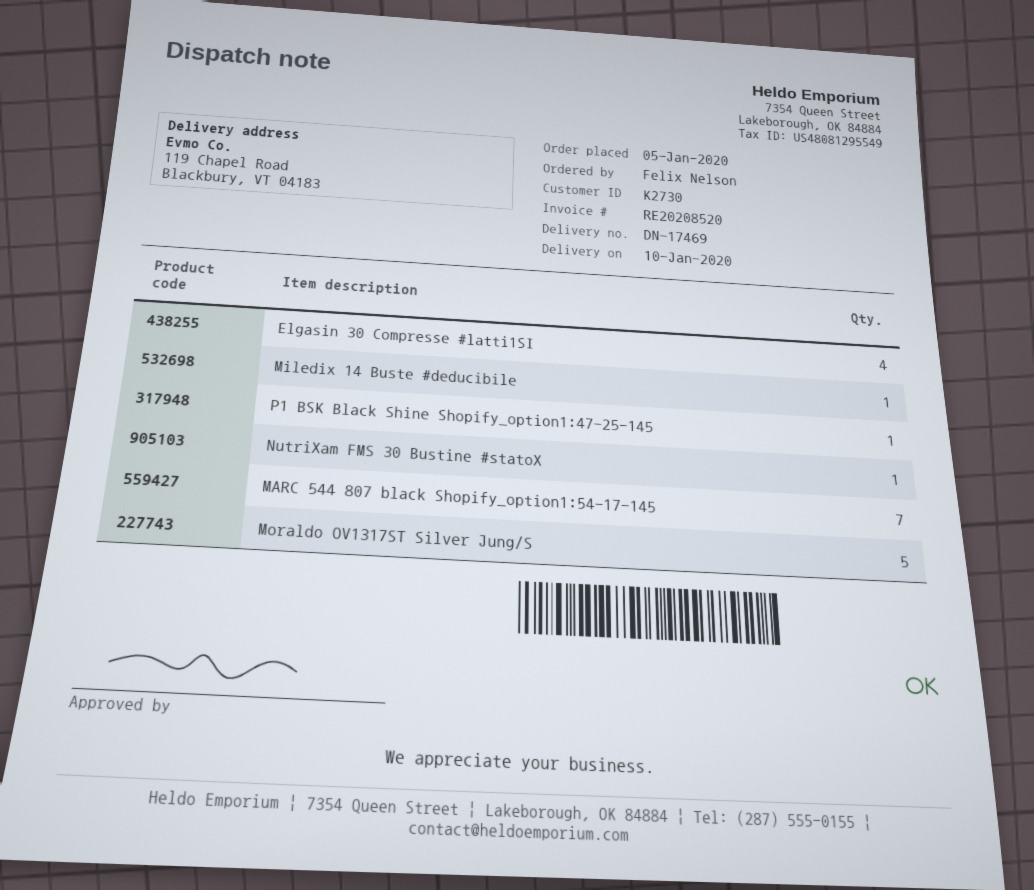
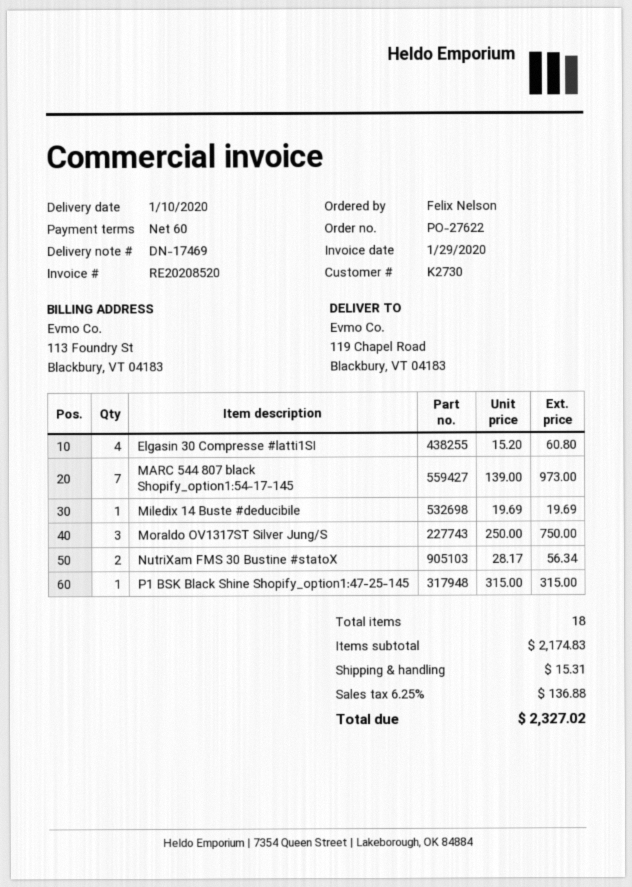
NutriXam FMS 30 Bustine #statoX: 1 -> 2
Moraldo OV1317ST Silver Jung/S: 5 -> 3

